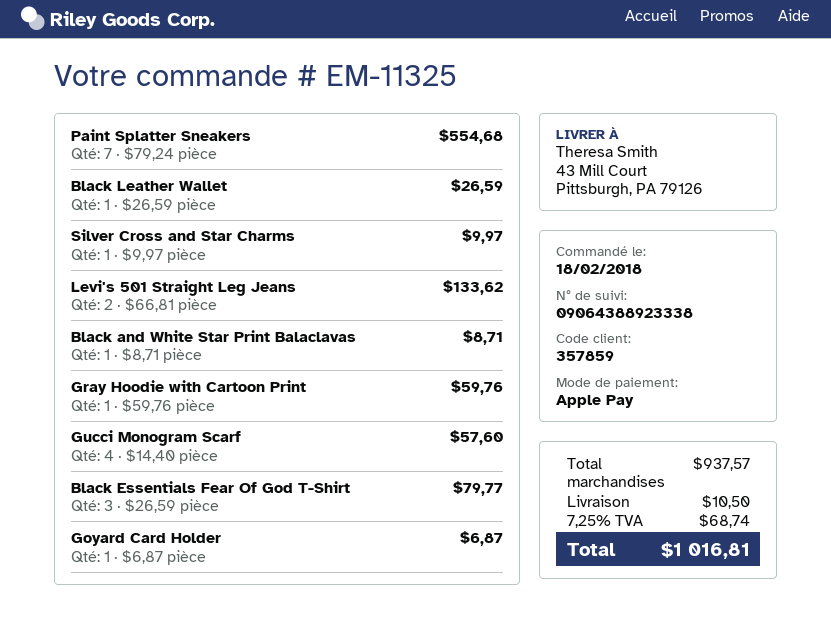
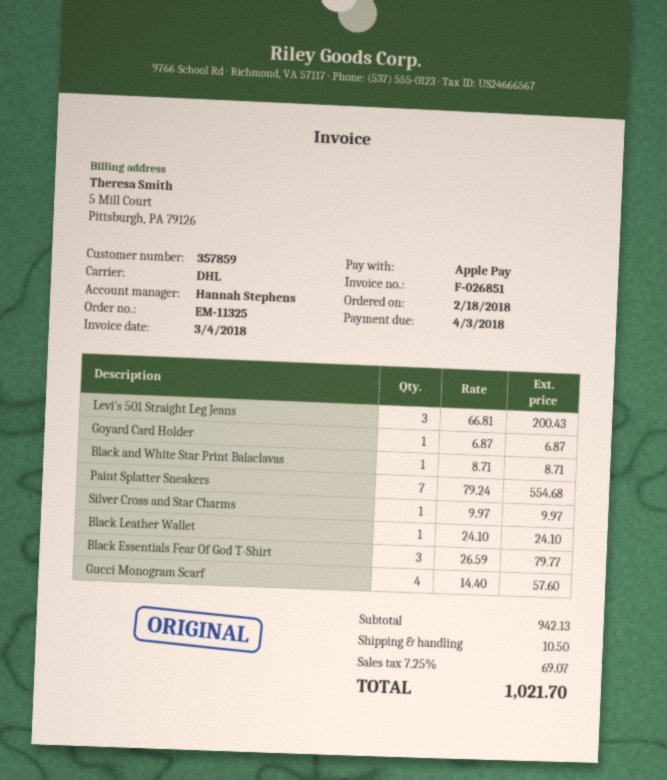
Black Leather Wallet: 1 x 26.59 = 26.59 -> 1 x 24.10 = 24.10
Levi's 501 Straight Leg Jeans: 2 x 66.81 = 133.62 -> 3 x 66.81 = 200.43
Gray Hoodie with Cartoon Print: 1 x 59.76 = 59.76 -> none
subtotal: 937.57 -> 942.13
tax: 7.25% = 68.74 -> 7.25% = 69.07
total: 1016.81 -> 1021.70

